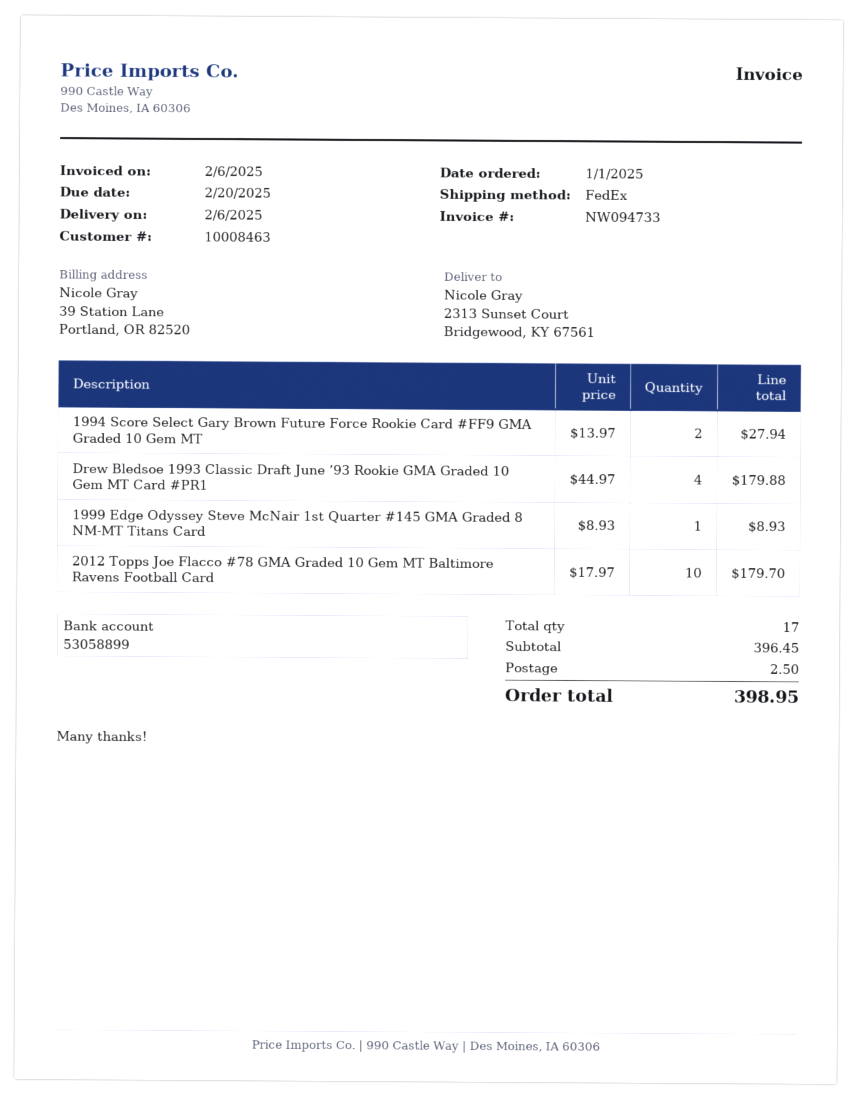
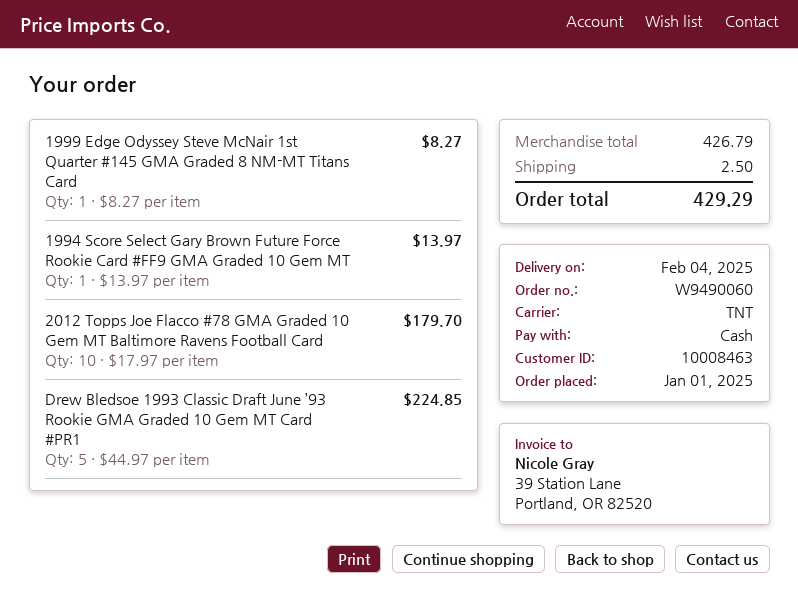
delivery date: 2025-02-06 -> 2025-02-04
shipping method: FedEx -> TNT
1994 Score Select Gary Brown Future Force Rookie Card #FF9 GMA Graded 10 Gem MT: 2 x 13.97 = 27.94 -> 1 x 13.97 = 13.97
Drew Bledsoe 1993 Classic Draft June ’93 Rookie GMA Graded 10 Gem MT Card #PR1: 4 x 44.97 = 179.88 -> 5 x 44.97 = 224.85
1999 Edge Odyssey Steve McNair 1st Quarter #145 GMA Graded 8 NM-MT Titans Card: 1 x 8.93 = 8.93 -> 1 x 8.27 = 8.27
subtotal: 396.45 -> 426.79
total: 398.95 -> 429.29

